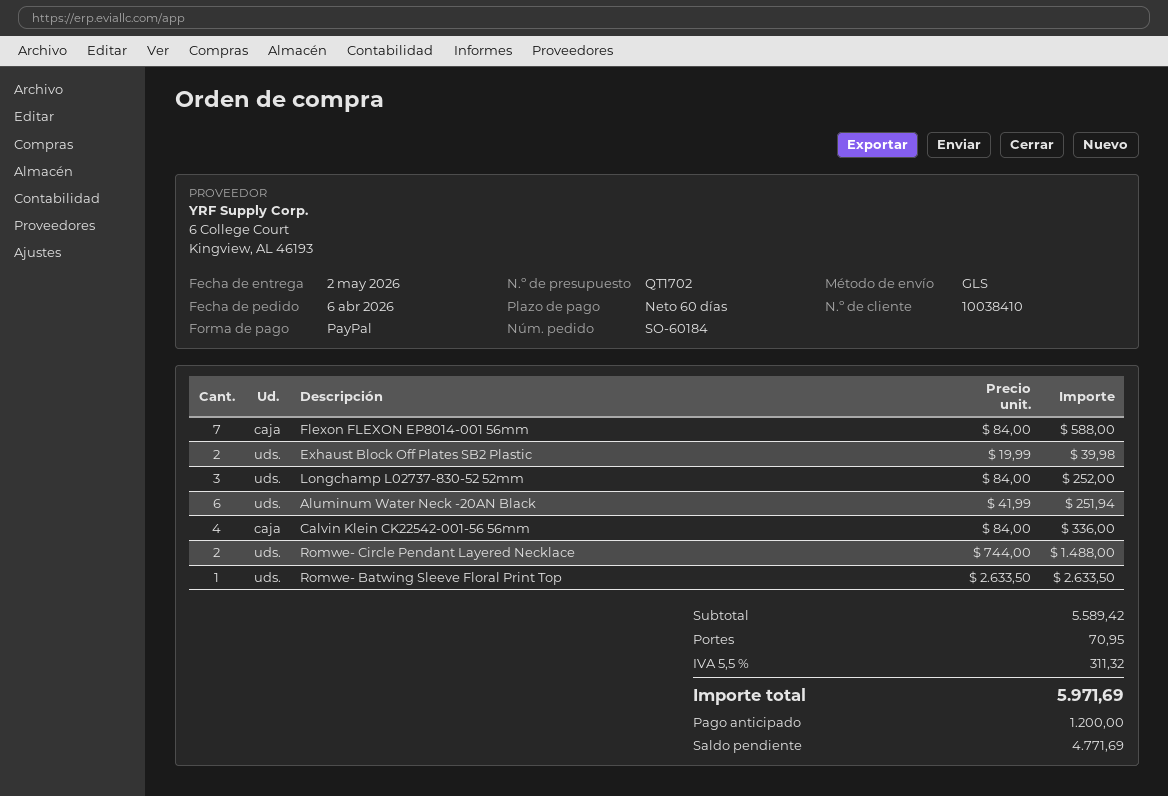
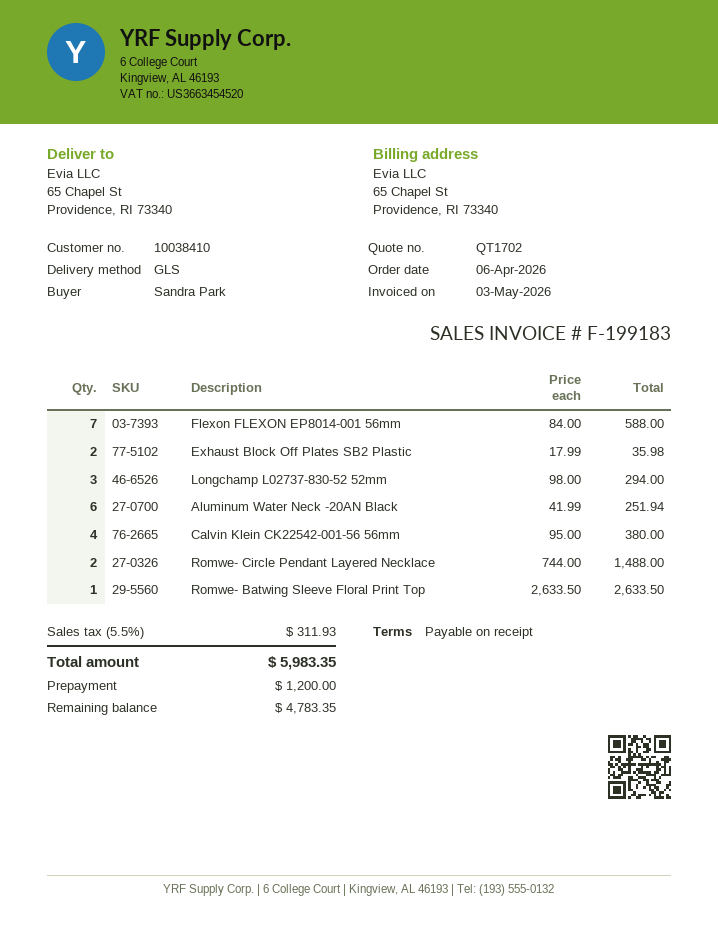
payment terms: 60 days -> on receipt
Exhaust Block Off Plates SB2 Plastic: 2 x 19.99 = 39.98 -> 2 x 17.99 = 35.98
Longchamp L02737-830-52 52mm: 3 x 84.00 = 252.00 -> 3 x 98.00 = 294.00
Calvin Klein CK22542-001-56 56mm: 4 x 84.00 = 336.00 -> 4 x 95.00 = 380.00
shipping: 70.95 -> none
tax: 5.5% = 311.32 -> 5.5% = 311.93
total: 5971.69 -> 5983.35
balance: 4771.69 -> 4783.35

